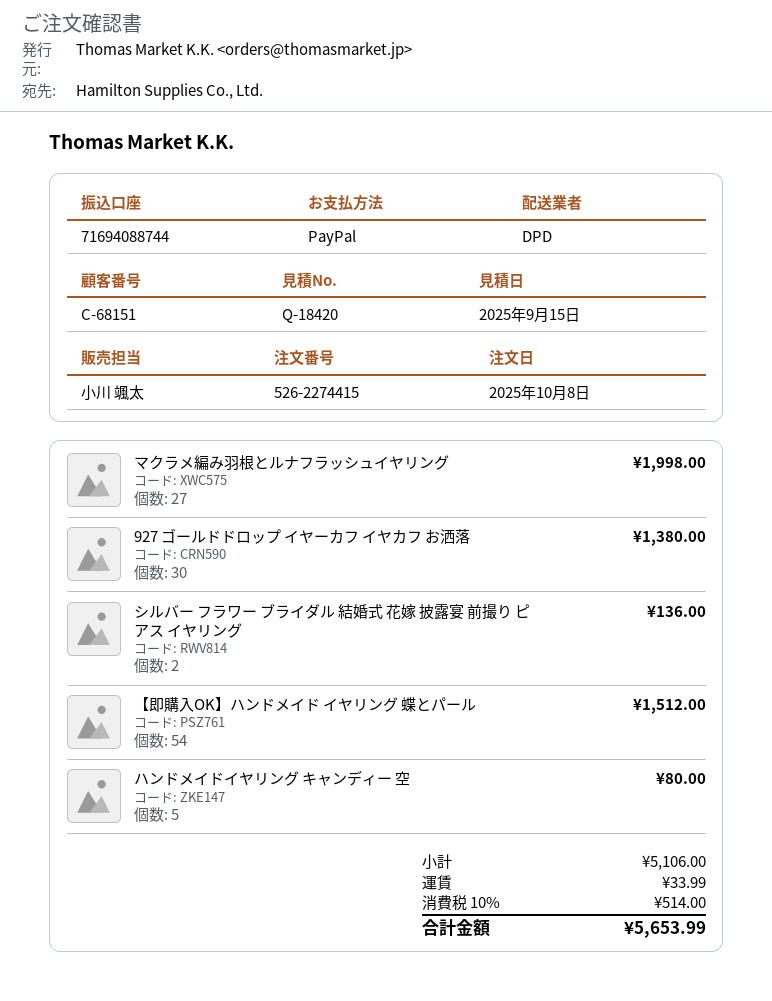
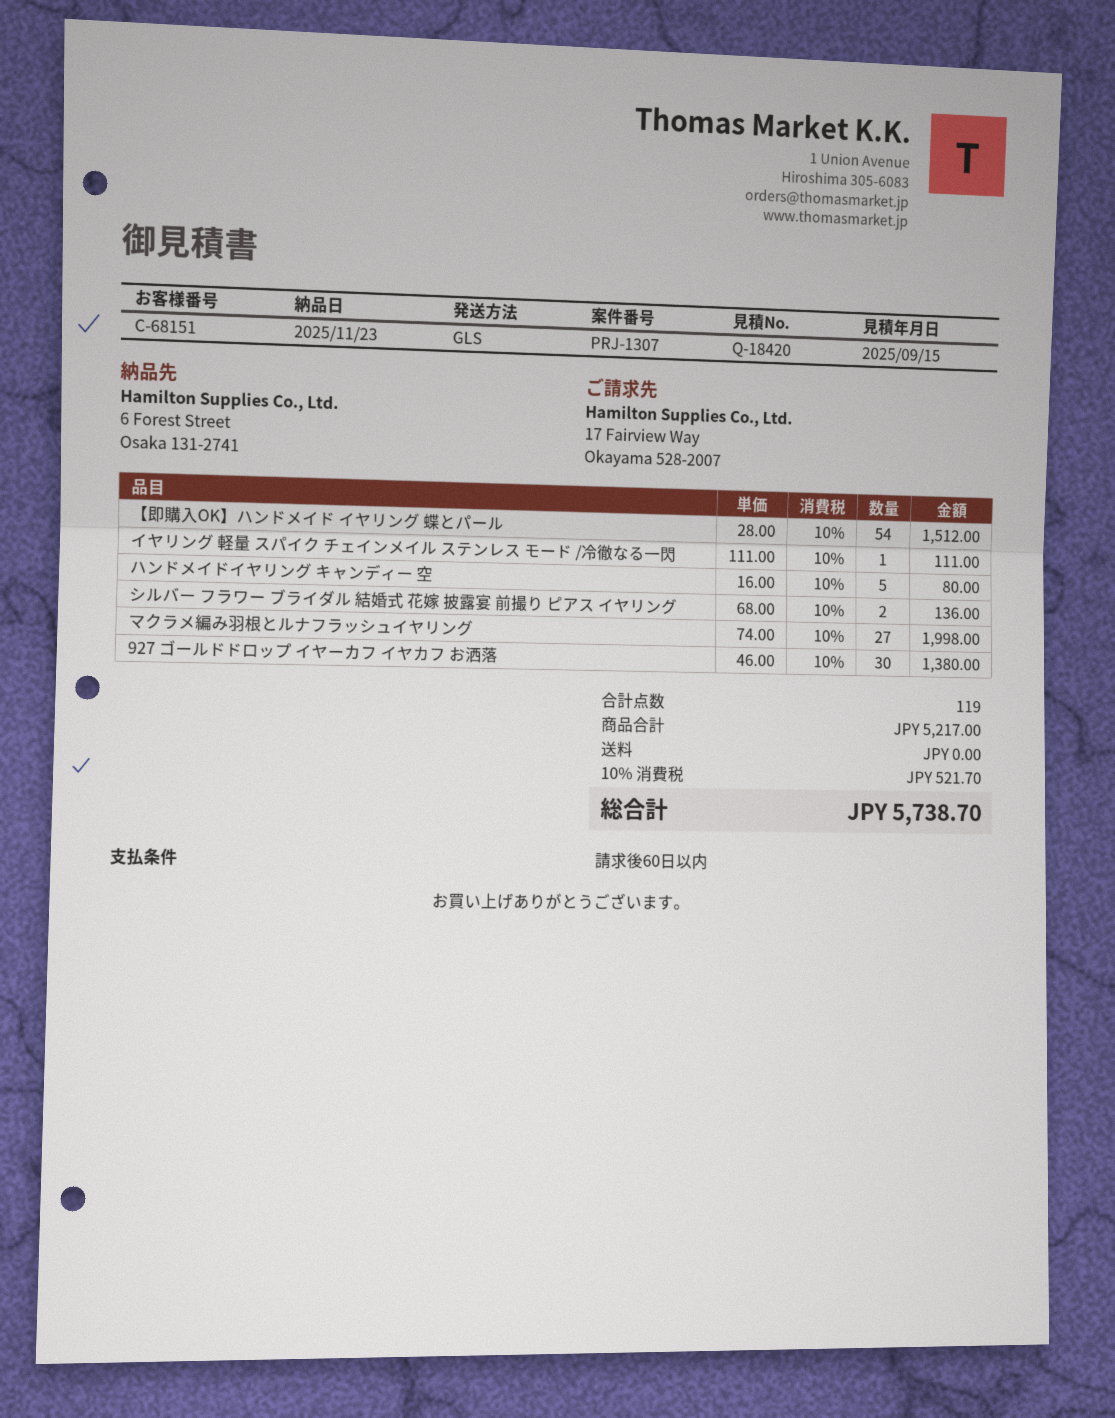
shipping method: DPD -> GLS
イヤリング 軽量 スパイク チェインメイル ステンレス モード /冷徹なる一閃: none -> 1 for 111.00
subtotal: 5106.00 -> 5217.00
shipping: 33.99 -> 0.00
tax: 10% = 514.00 -> 10% = 521.70
total: 5653.99 -> 5738.70

